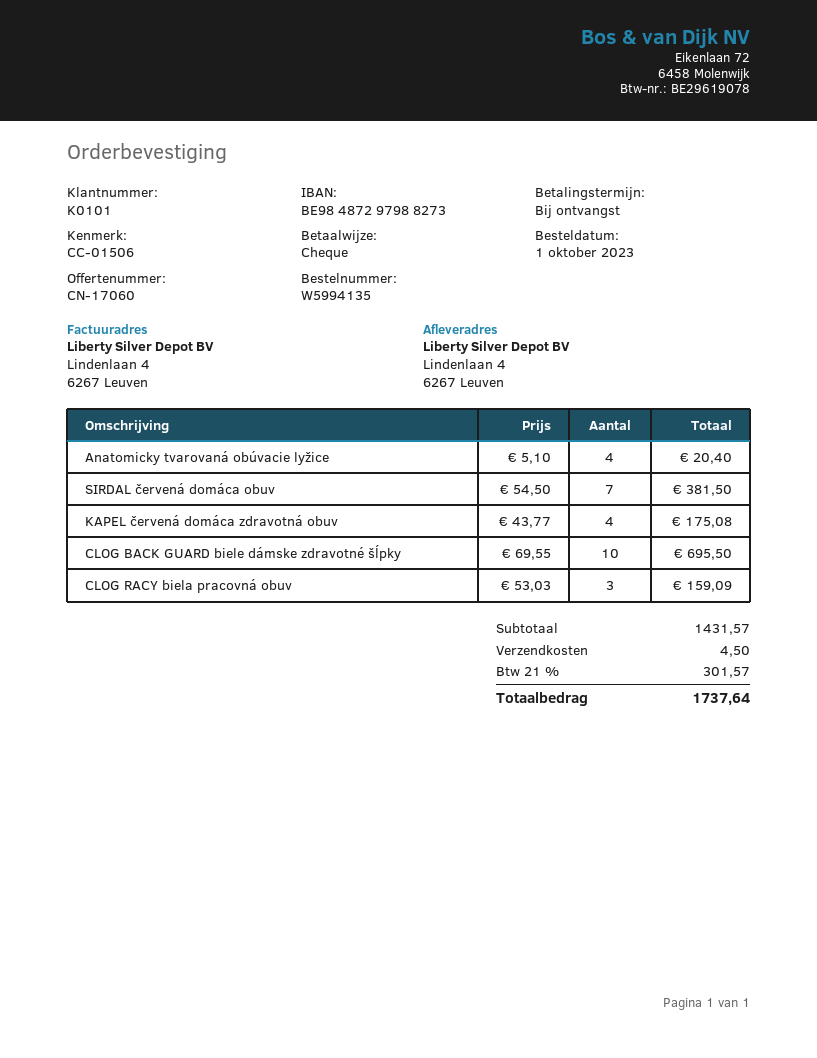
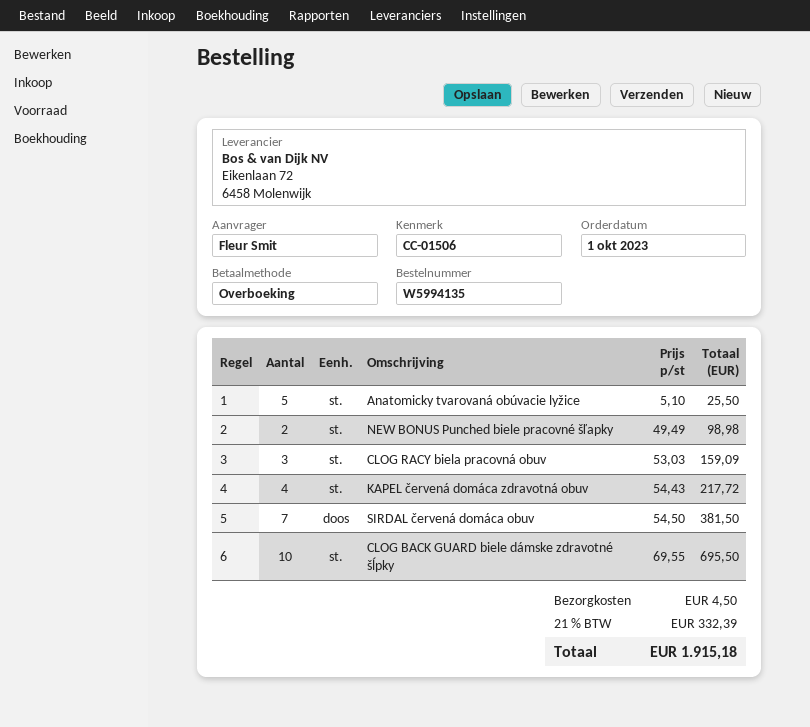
payment method: cheque -> bank transfer
Anatomicky tvarovaná obúvacie lyžice: 4 x 5.10 = 20.40 -> 5 x 5.10 = 25.50
KAPEL červená domáca zdravotná obuv: 4 x 43.77 = 175.08 -> 4 x 54.43 = 217.72
NEW BONUS Punched biele pracovné šľapky: none -> 2 x 49.49 = 98.98
tax: 21% = 301.57 -> 21% = 332.39
total: 1737.64 -> 1915.18

